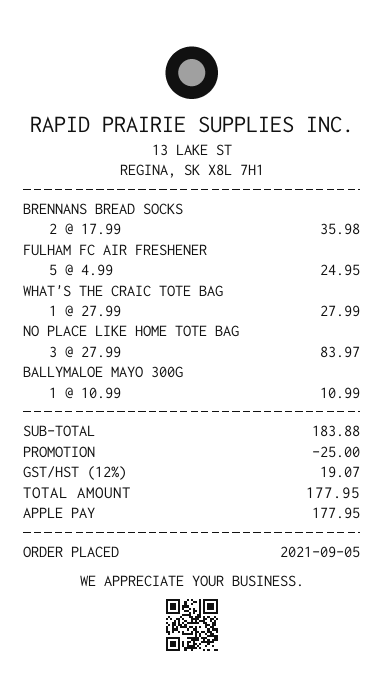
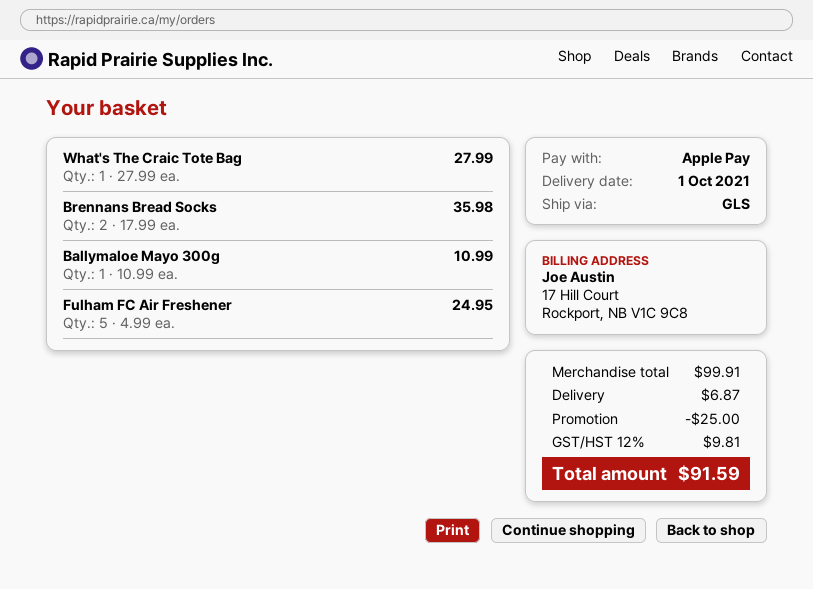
NO PLACE LIKE HOME TOTE BAG: 3 x 27.99 = 83.97 -> none
subtotal: 183.88 -> 99.91
shipping: none -> 6.87
tax: 12% = 19.07 -> 12% = 9.81
total: 177.95 -> 91.59

